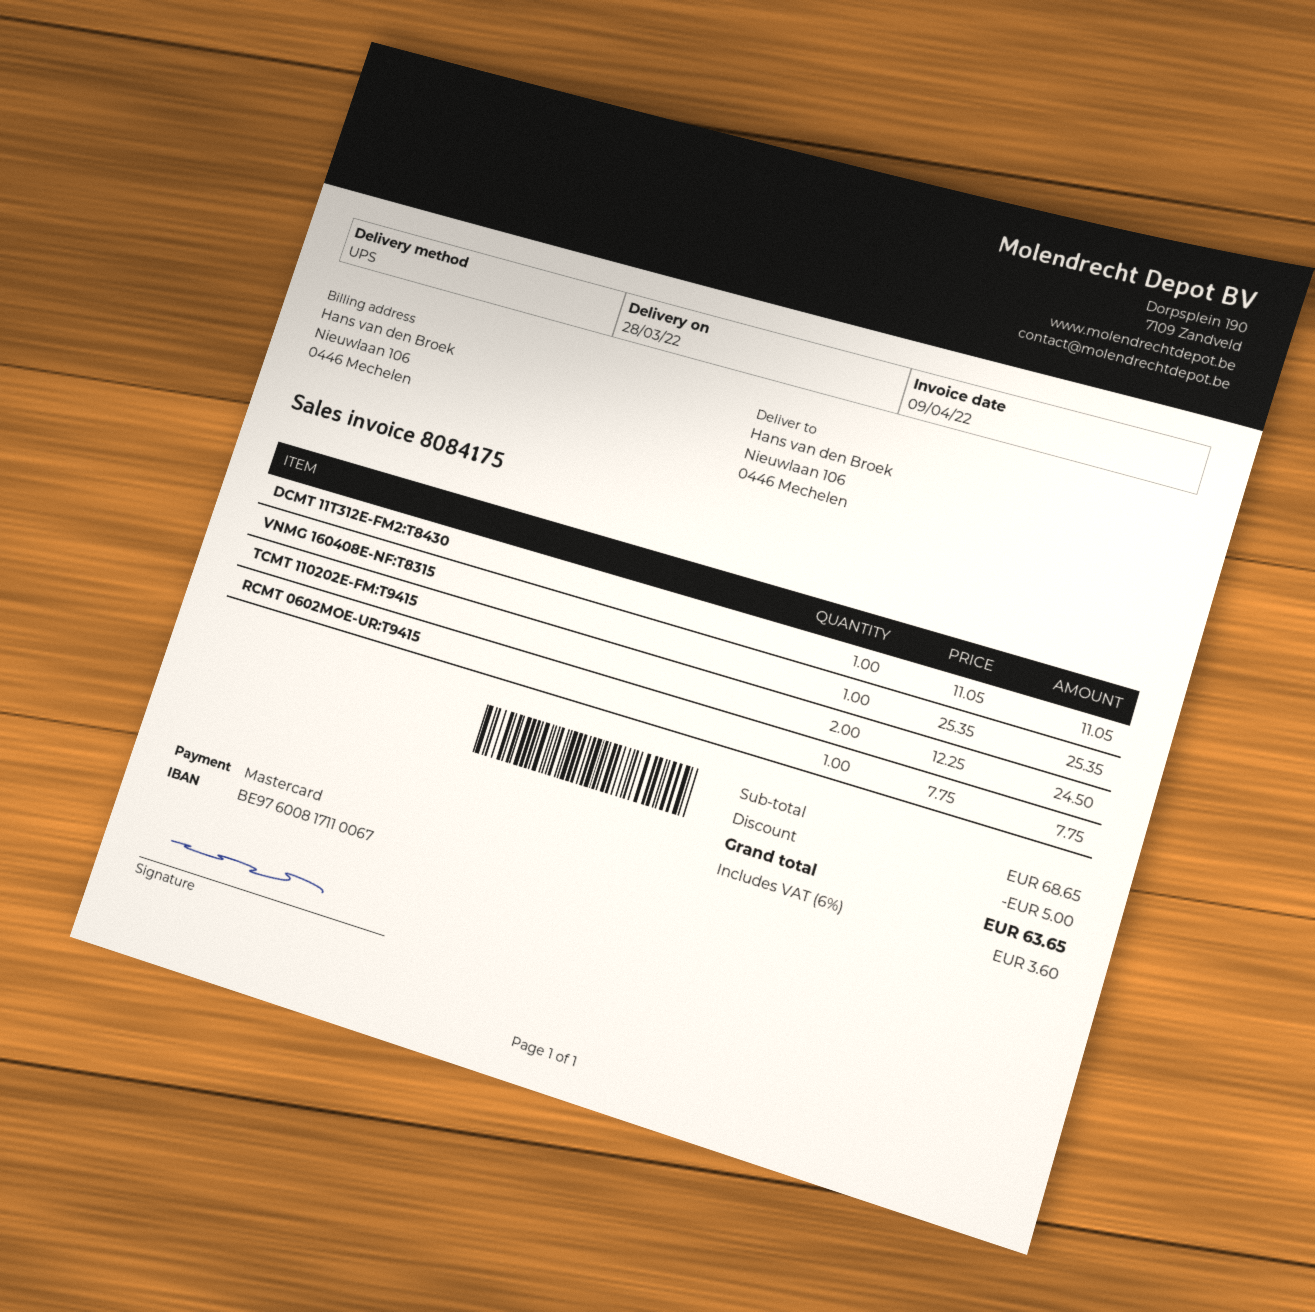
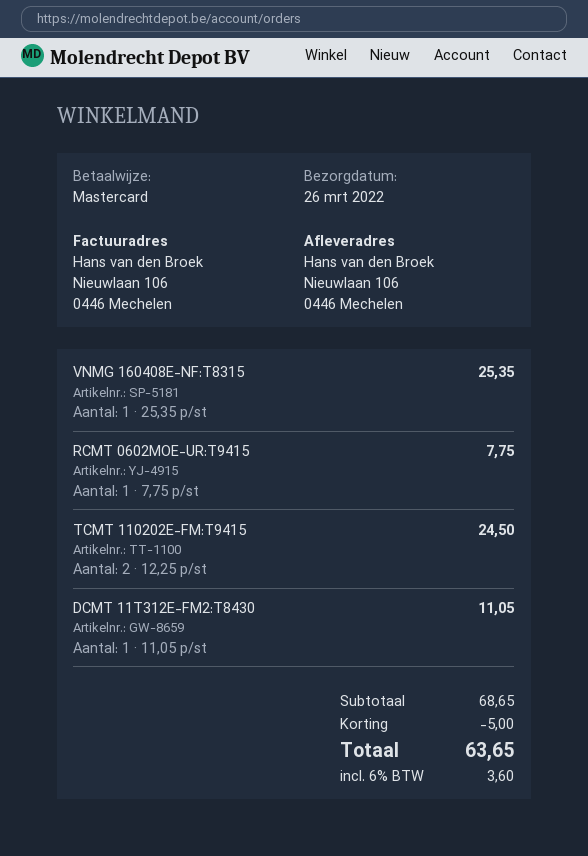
delivery date: 2022-03-28 -> 2022-03-26

